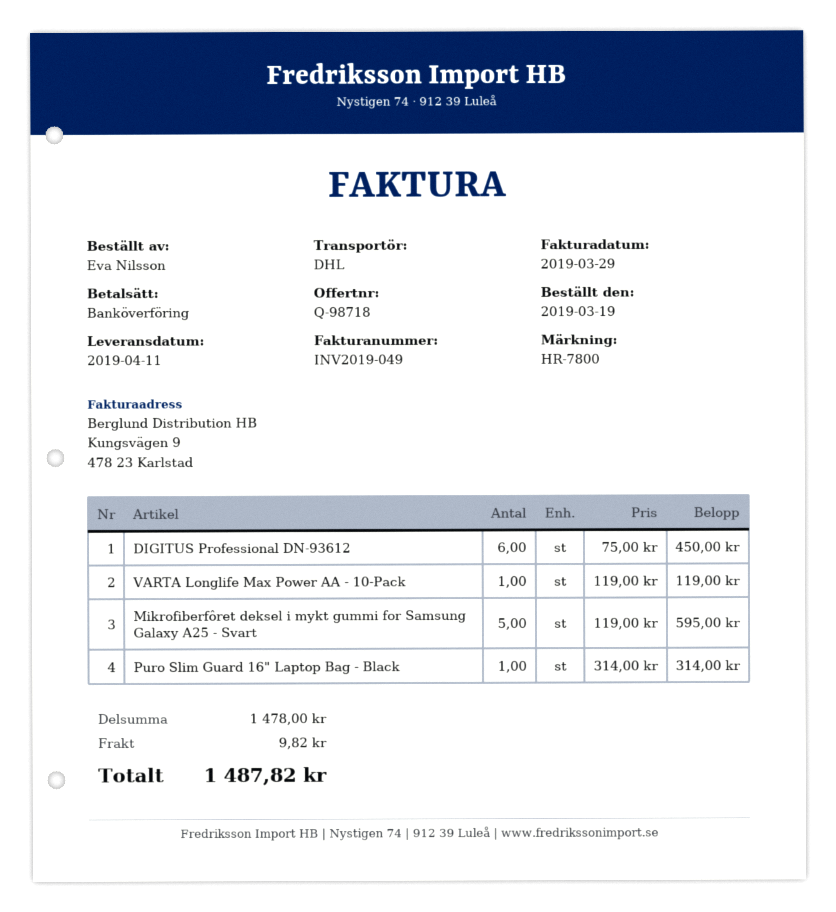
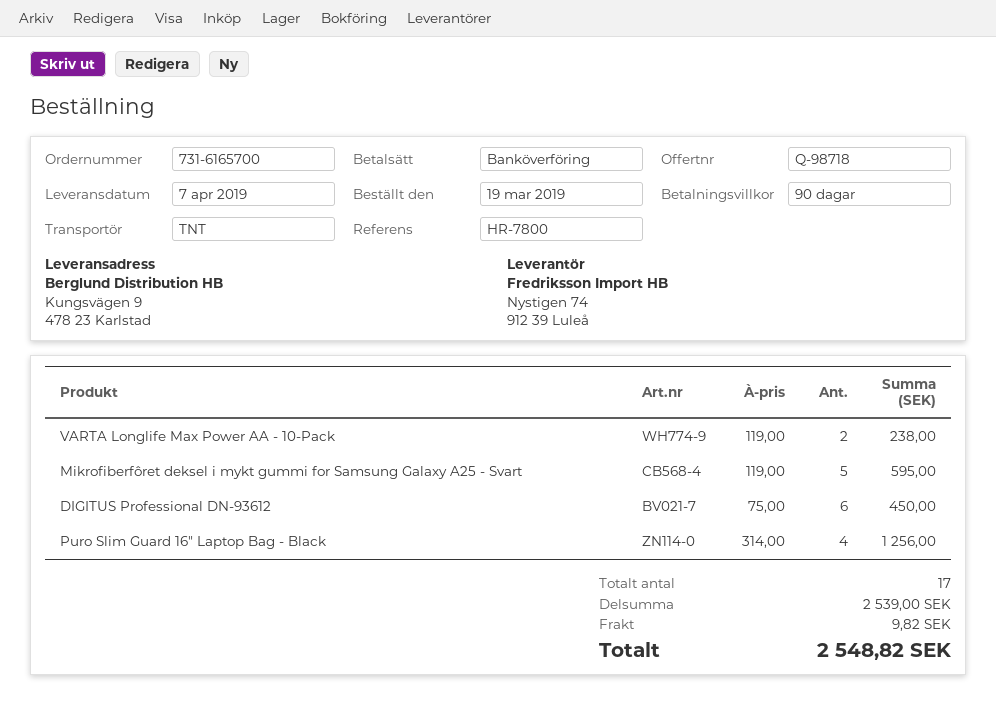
delivery date: 2019-04-11 -> 2019-04-07
shipping method: DHL -> TNT
VARTA Longlife Max Power AA - 10-Pack: 1 x 119.00 = 119.00 -> 2 x 119.00 = 238.00
Puro Slim Guard 16" Laptop Bag - Black: 1 x 314.00 = 314.00 -> 4 x 314.00 = 1256.00
subtotal: 1478.00 -> 2539.00
total: 1487.82 -> 2548.82

